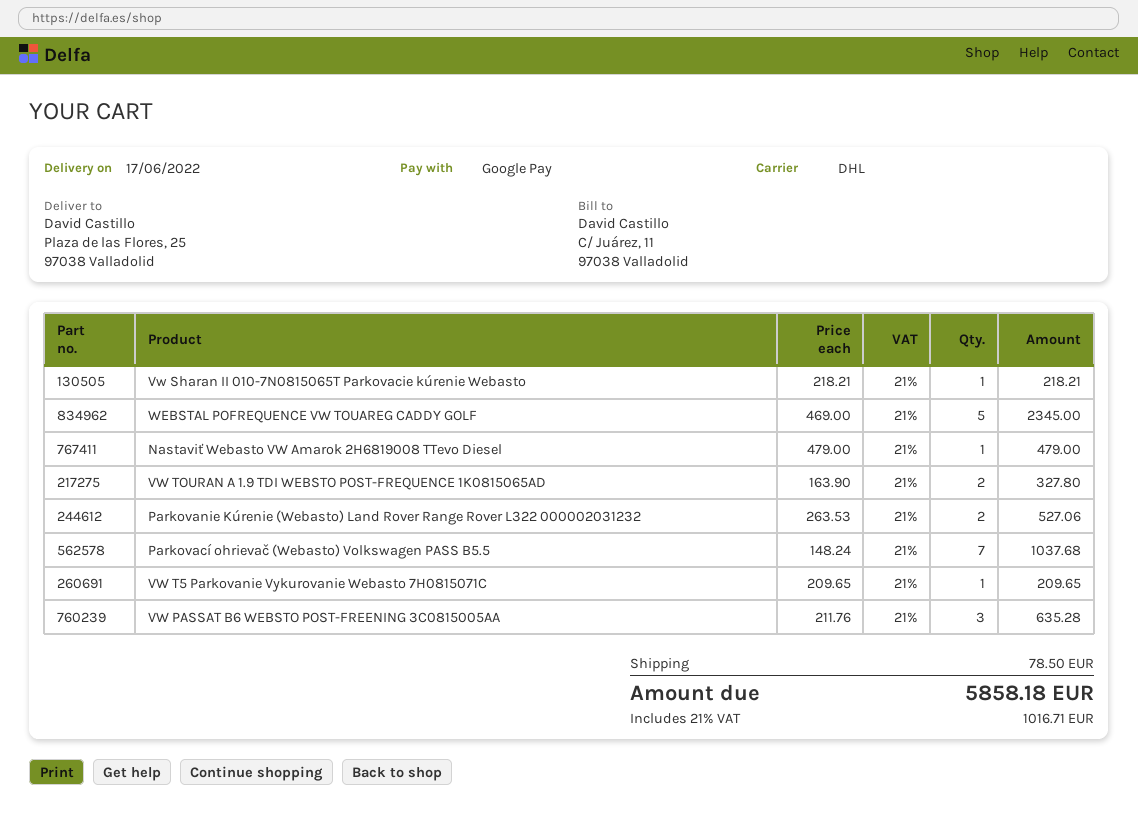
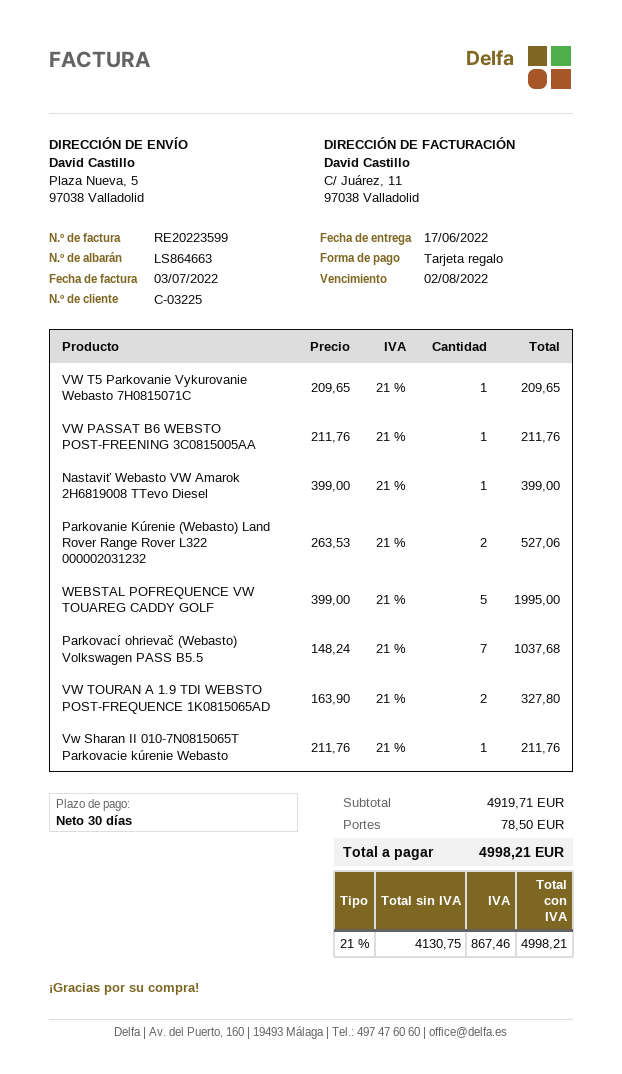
payment method: Google Pay -> gift card
ship to: Plaza de las Flores, 25, 97038 Valladolid -> Plaza Nueva, 5, 97038 Valladolid
Vw Sharan II 010-7N0815065T Parkovacie kúrenie Webasto: 1 x 218.21 = 218.21 -> 1 x 211.76 = 211.76
WEBSTAL POFREQUENCE VW TOUAREG CADDY GOLF: 5 x 469.00 = 2345.00 -> 5 x 399.00 = 1995.00
Nastaviť Webasto VW Amarok 2H6819008 TTevo Diesel: 1 x 479.00 = 479.00 -> 1 x 399.00 = 399.00
VW PASSAT B6 WEBSTO POST-FREENING 3C0815005AA: 3 x 211.76 = 635.28 -> 1 x 211.76 = 211.76
tax: 21% = 1016.71 -> 21% = 867.46
total: 5858.18 -> 4998.21

